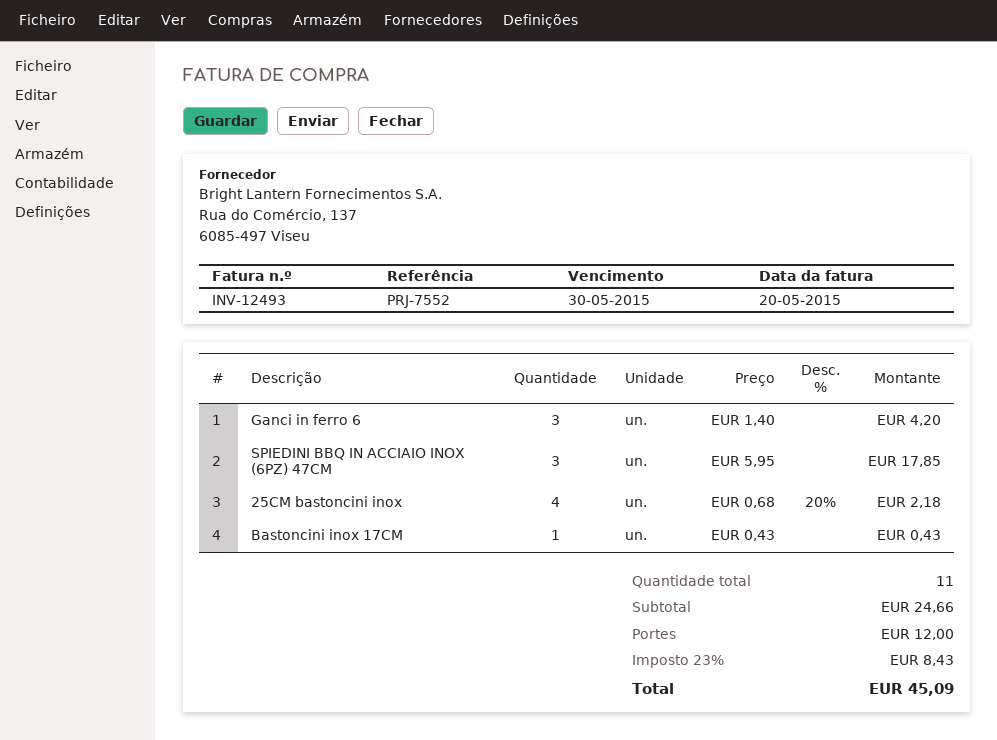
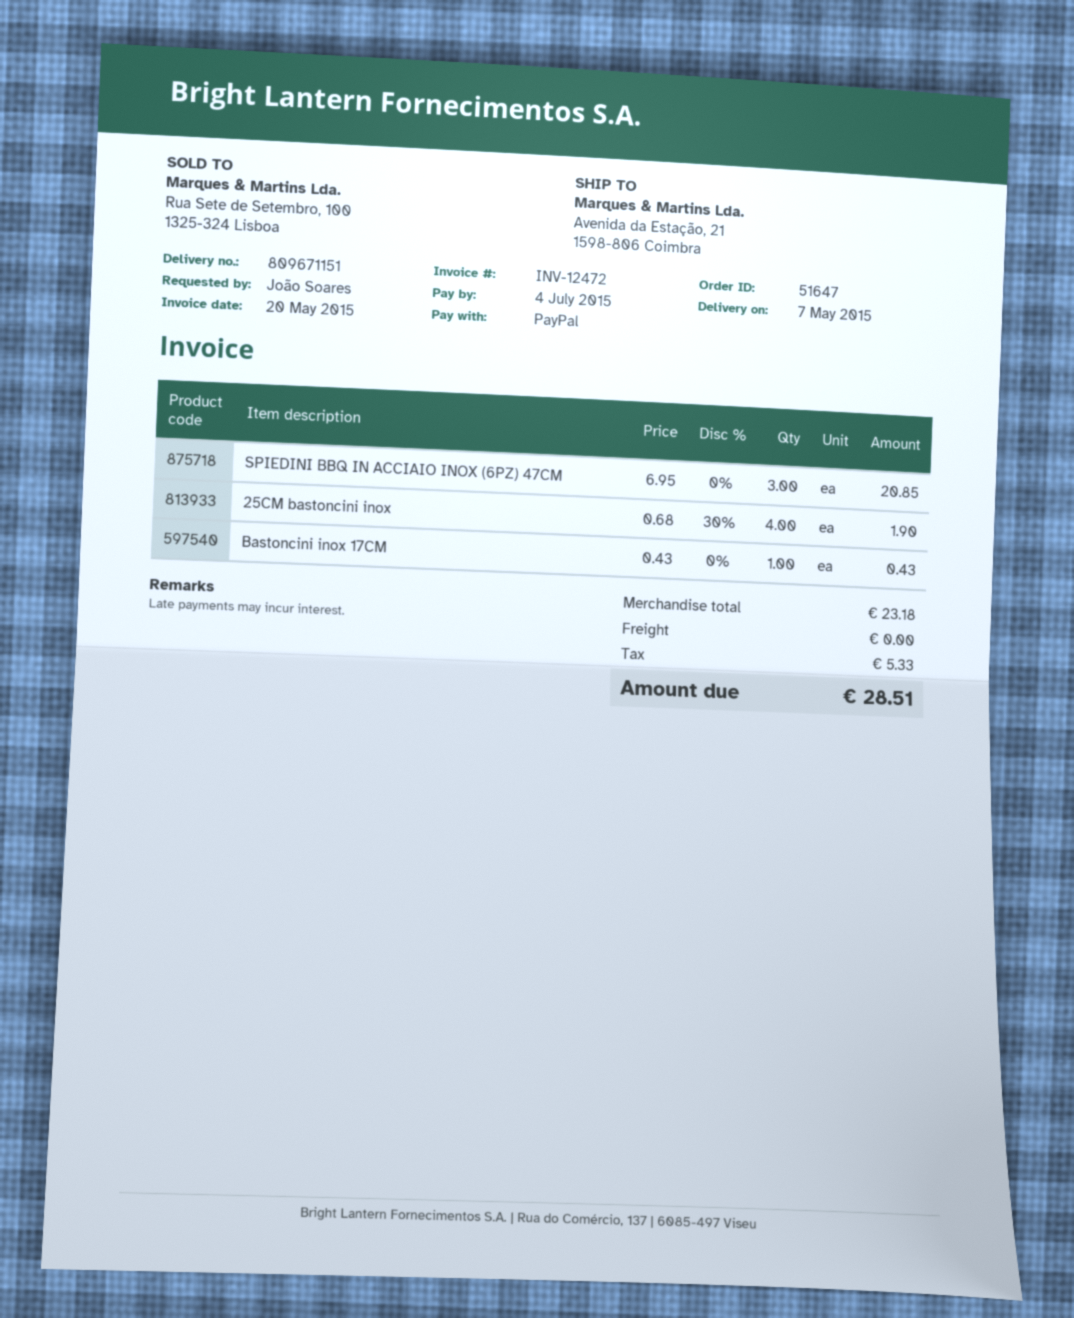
invoice number: INV-12493 -> INV-12472
due date: 2015-05-30 -> 2015-07-04
Ganci in ferro 6: 3 x 1.40 = 4.20 -> none
SPIEDINI BBQ IN ACCIAIO INOX (6PZ) 47CM: 3 x 5.95 = 17.85 -> 3 x 6.95 = 20.85
25CM bastoncini inox: 4 x 0.68 - 20% = 2.18 -> 4 x 0.68 - 30% = 1.90
subtotal: 24.66 -> 23.18
shipping: 12.00 -> 0.00
tax: 8.43 -> 5.33
total: 45.09 -> 28.51

